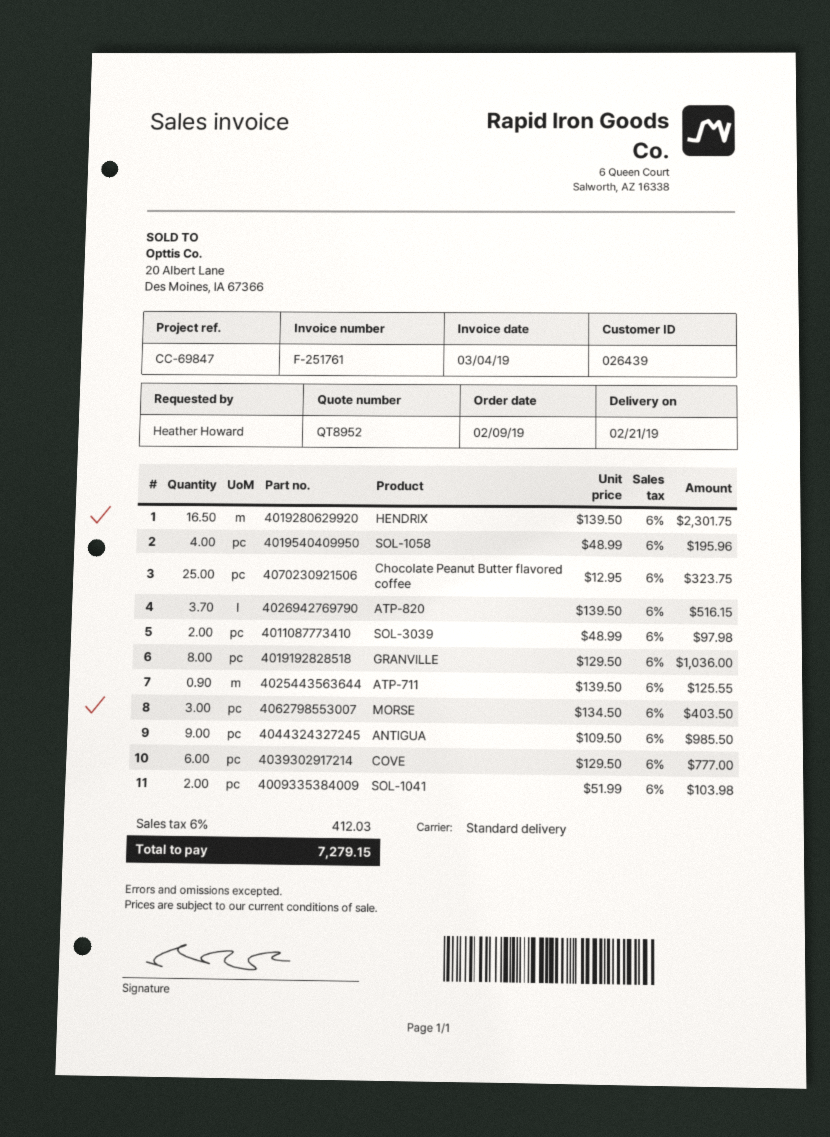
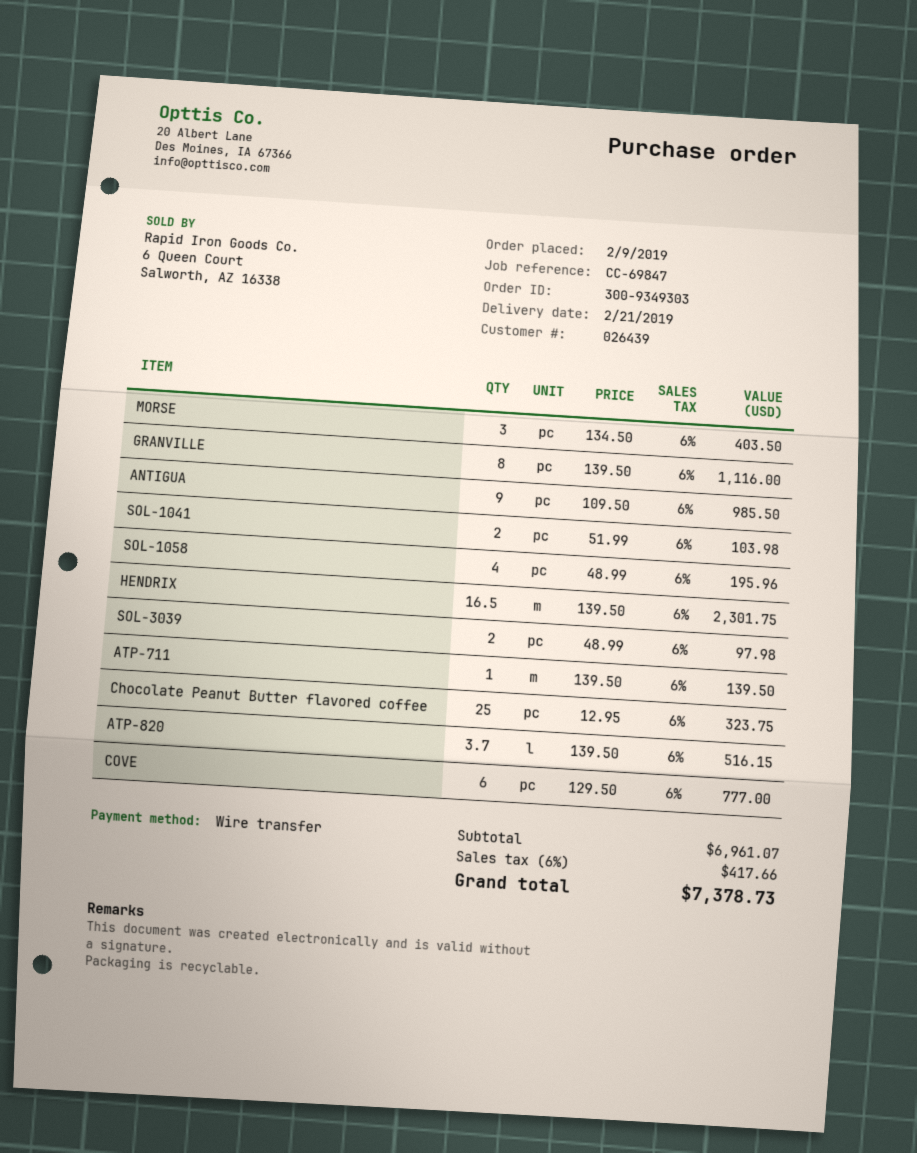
GRANVILLE: 8 x 129.50 = 1036.00 -> 8 x 139.50 = 1116.00
ATP-711: 0.9 x 139.50 = 125.55 -> 1 x 139.50 = 139.50
tax: 6% = 412.03 -> 6% = 417.66
total: 7279.15 -> 7378.73

